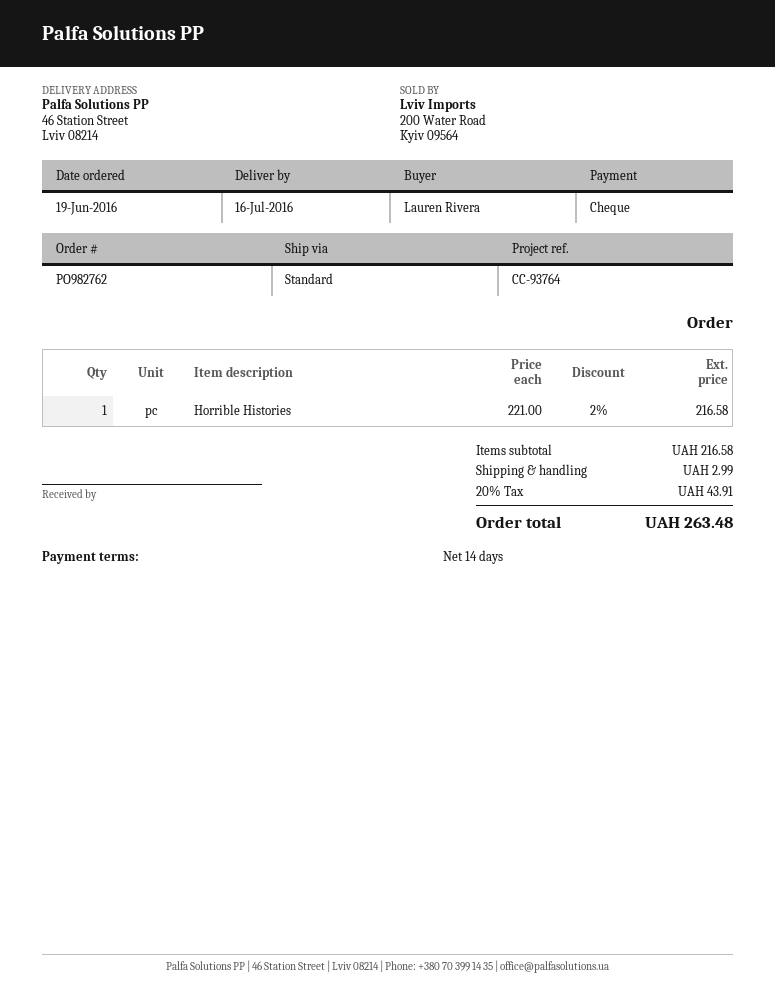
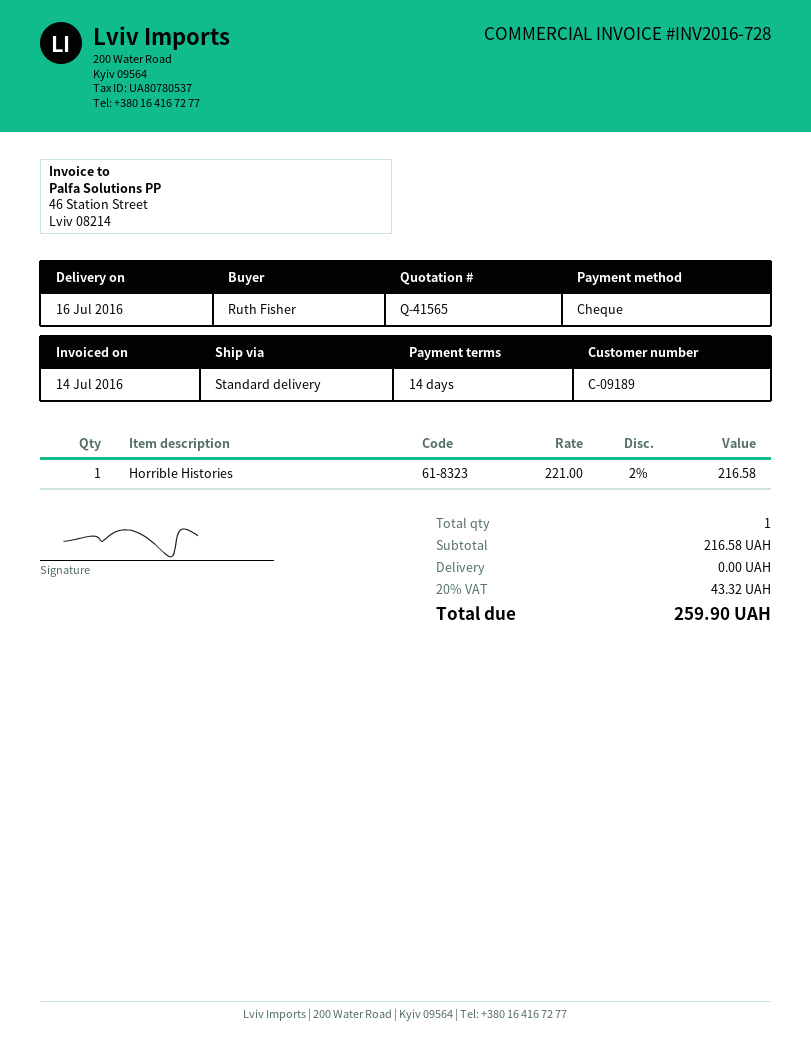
ordered by: Lauren Rivera -> Ruth Fisher
shipping: 2.99 -> 0.00
tax: 20% = 43.91 -> 20% = 43.32
total: 263.48 -> 259.90

